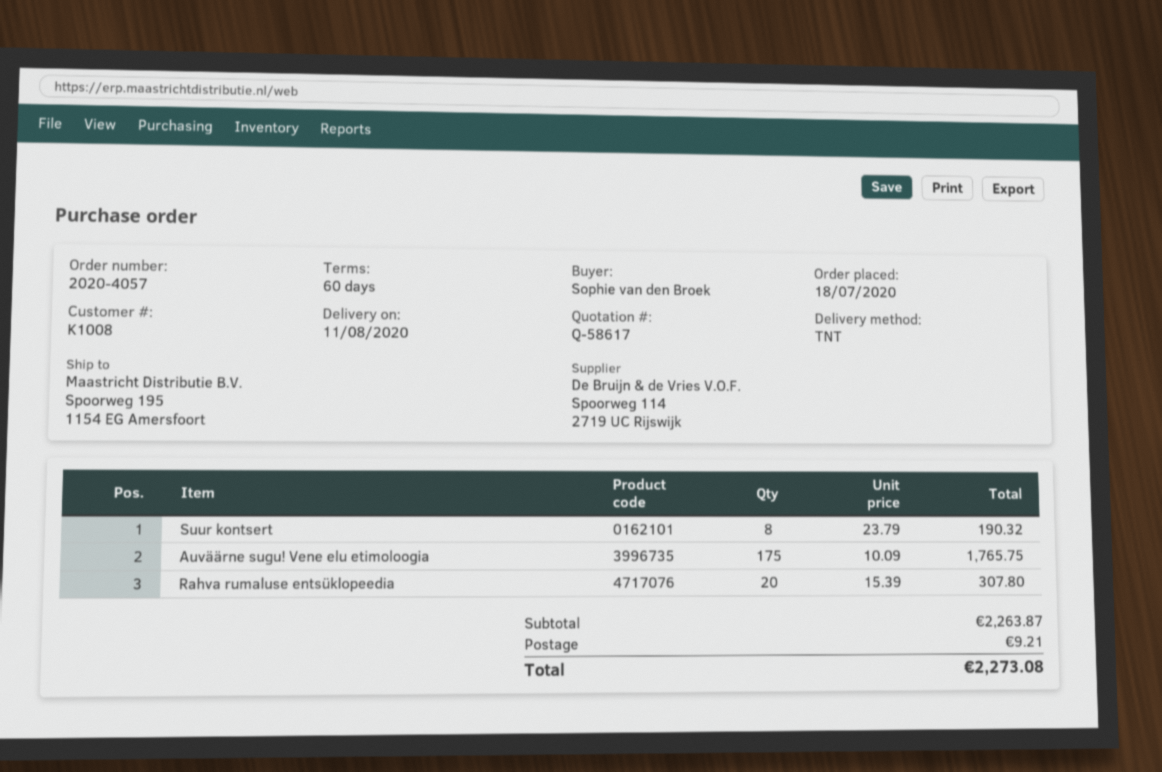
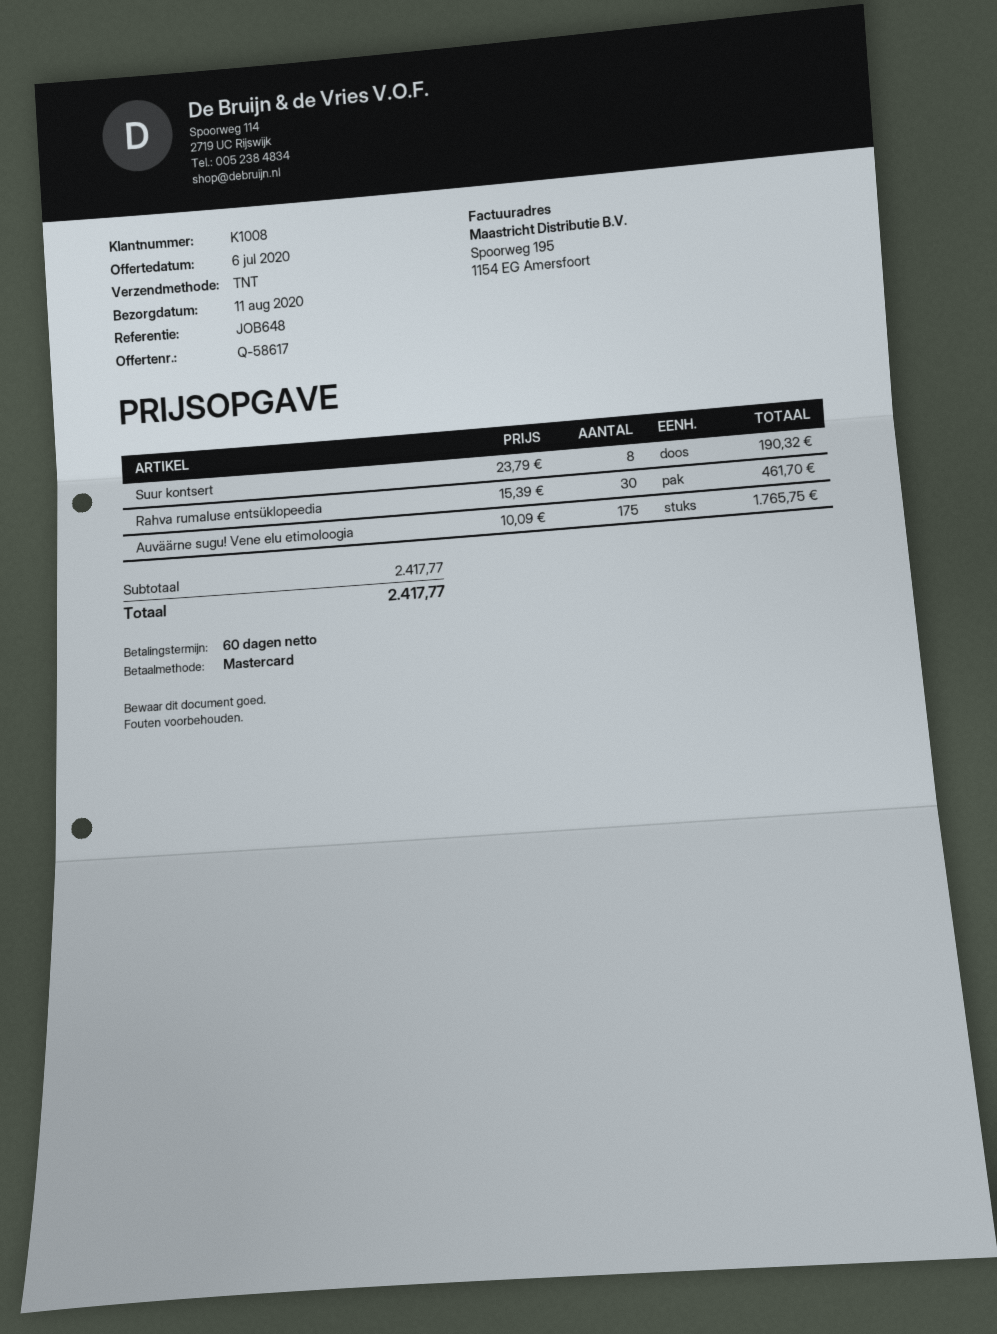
Rahva rumaluse entsüklopeedia: 20 x 15.39 = 307.80 -> 30 x 15.39 = 461.70
subtotal: 2263.87 -> 2417.77
shipping: 9.21 -> none
total: 2273.08 -> 2417.77

